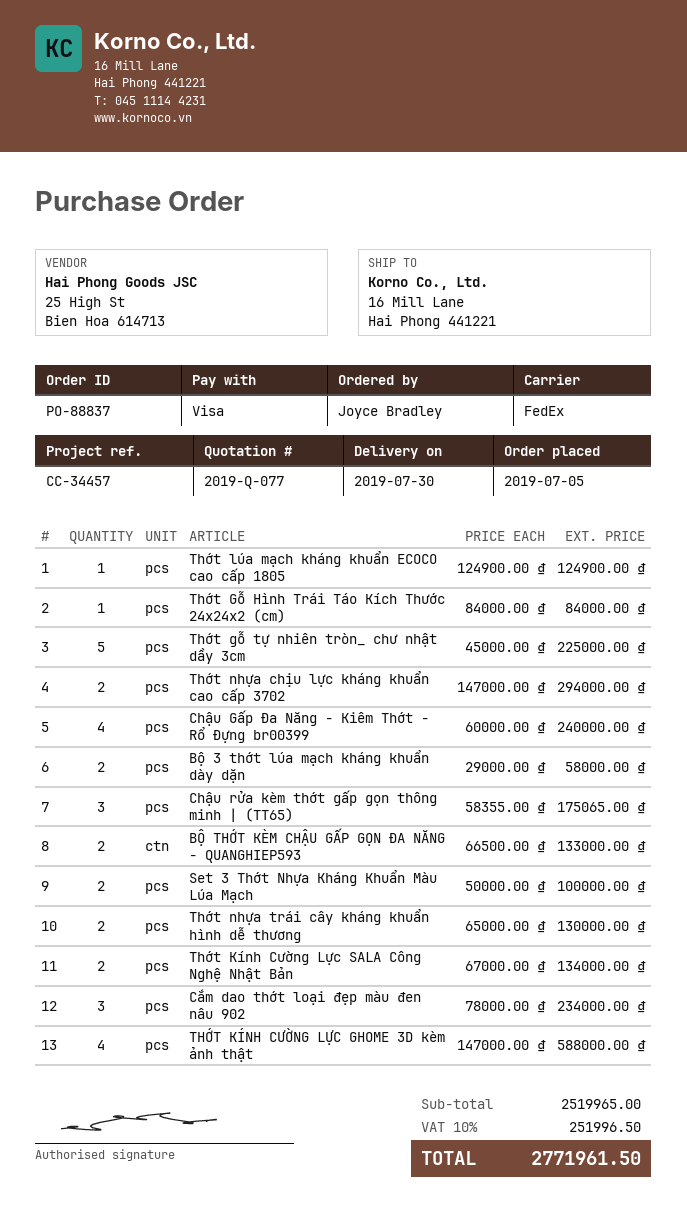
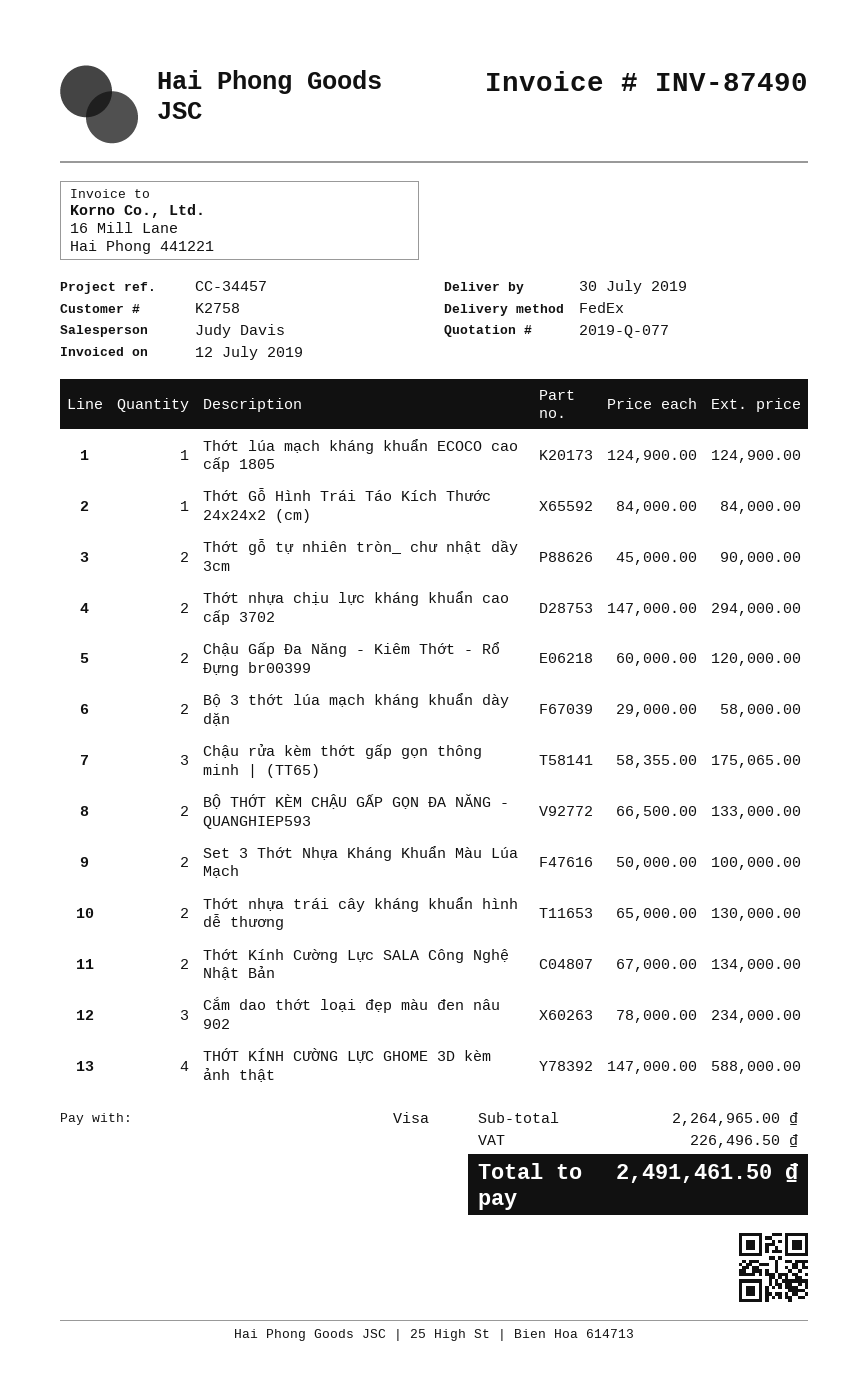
Thớt gỗ tự nhiên tròn_ chư nhật dầy 3cm: 5 x 45000.00 = 225000.00 -> 2 x 45000.00 = 90000.00
Chậu Gấp Đa Năng - Kiêm Thớt - Rổ Đựng br00399: 4 x 60000.00 = 240000.00 -> 2 x 60000.00 = 120000.00
subtotal: 2519965.00 -> 2264965.00
tax: 251996.50 -> 226496.50
total: 2771961.50 -> 2491461.50

